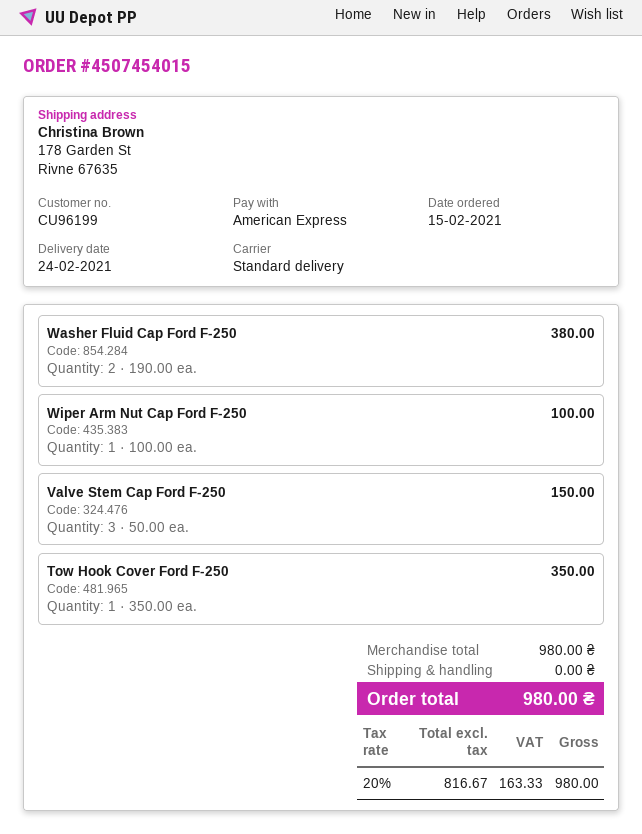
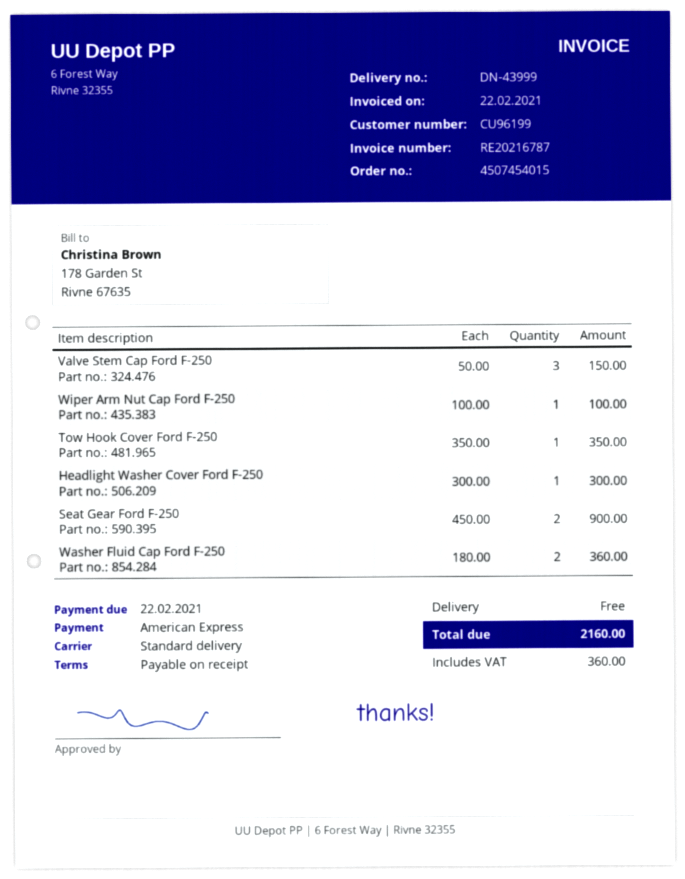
Washer Fluid Cap Ford F-250: 2 x 190.00 = 380.00 -> 2 x 180.00 = 360.00
Headlight Washer Cover Ford F-250: none -> 1 x 300.00 = 300.00
Seat Gear Ford F-250: none -> 2 x 450.00 = 900.00
tax: 163.33 -> 360.00
total: 980.00 -> 2160.00

